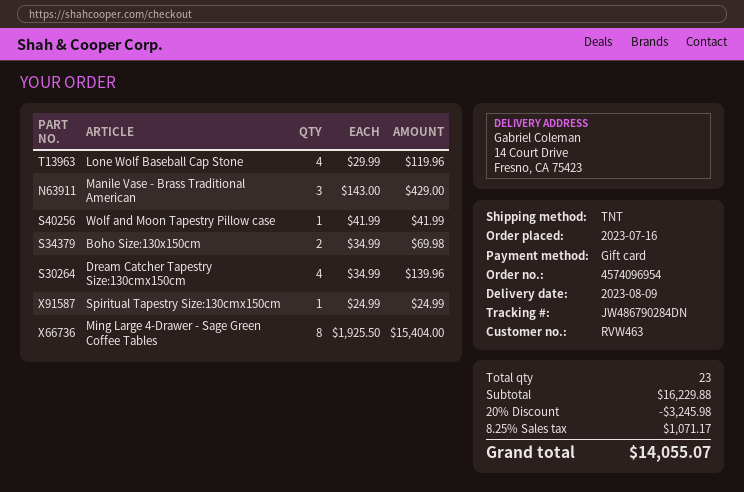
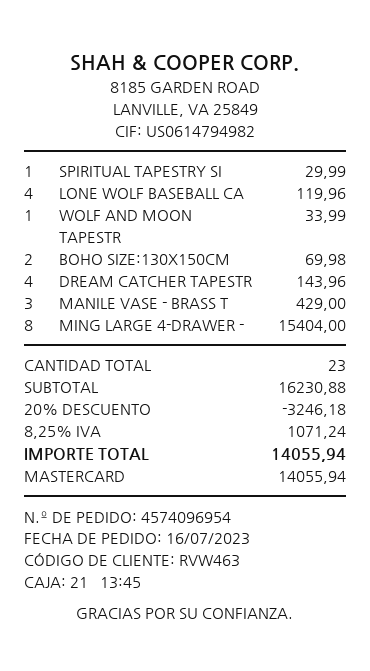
payment method: gift card -> Mastercard
Wolf and Moon Tapestry Pillow case: 1 for 41.99 -> 1 for 33.99
Dream Catcher Tapestry Size:130cmx150cm: 4 for 139.96 -> 4 for 143.96
Spiritual Tapestry Size:130cmx150cm: 1 for 24.99 -> 1 for 29.99
subtotal: 16229.88 -> 16230.88
discount: 20% = 3245.98 -> 20% = 3246.18
tax: 8.25% = 1071.17 -> 8.25% = 1071.24
total: 14055.07 -> 14055.94

